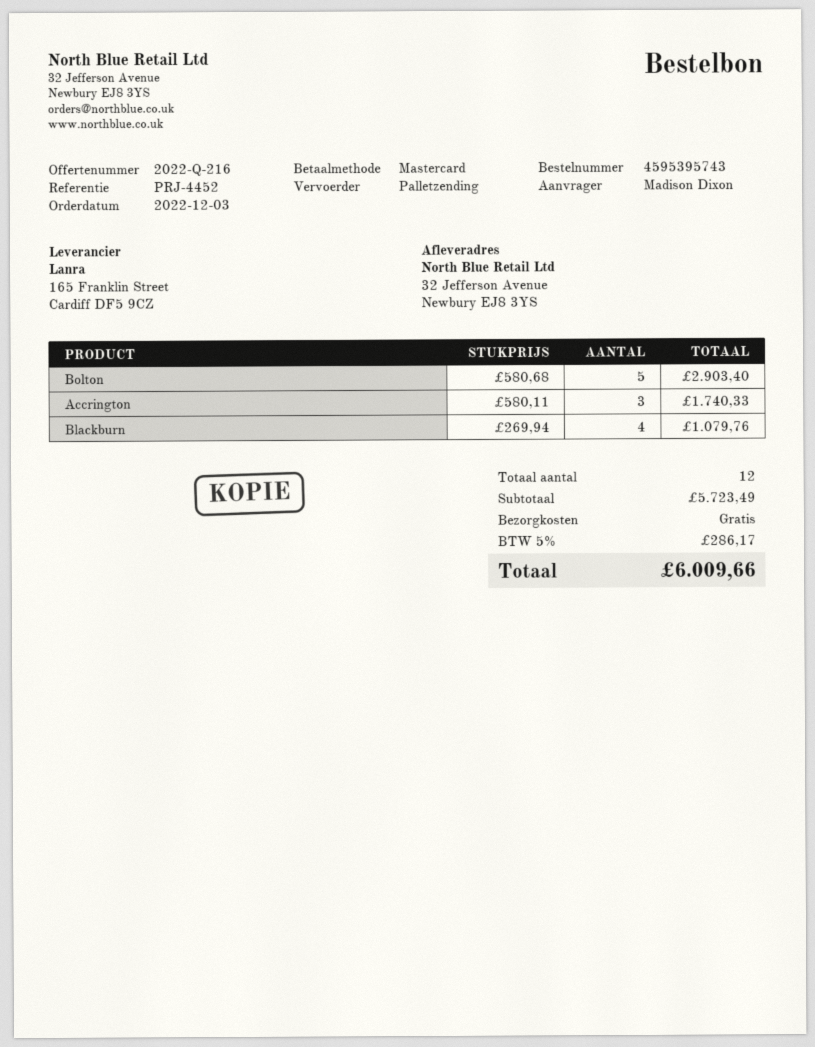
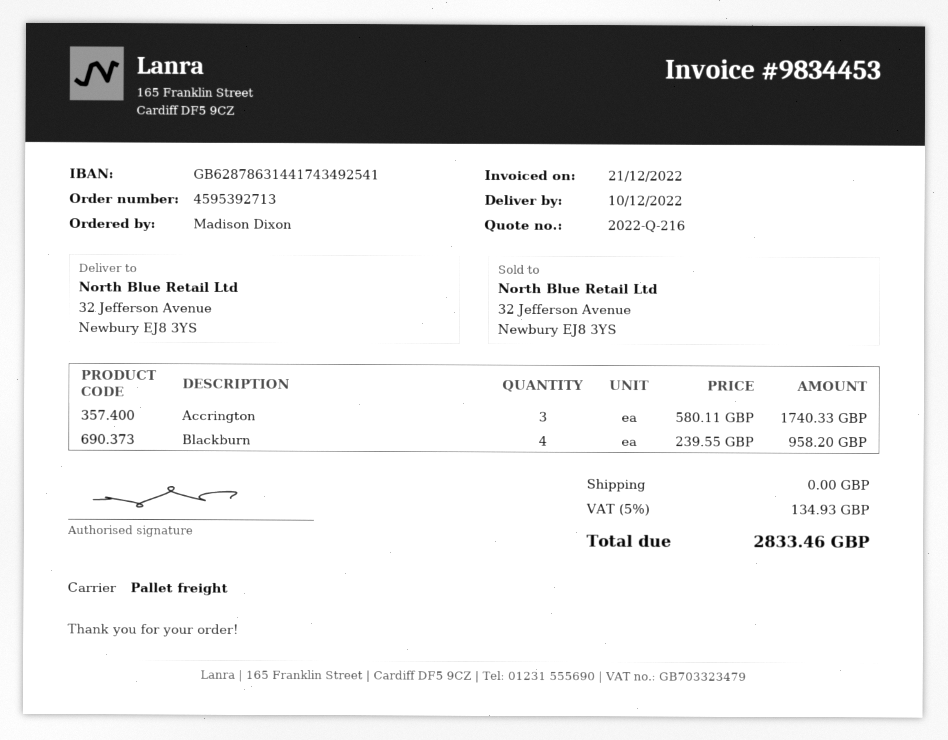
order number: 4595395743 -> 4595392713
Bolton: 5 x 580.68 = 2903.40 -> none
Blackburn: 4 x 269.94 = 1079.76 -> 4 x 239.55 = 958.20
tax: 5% = 286.17 -> 5% = 134.93
total: 6009.66 -> 2833.46

